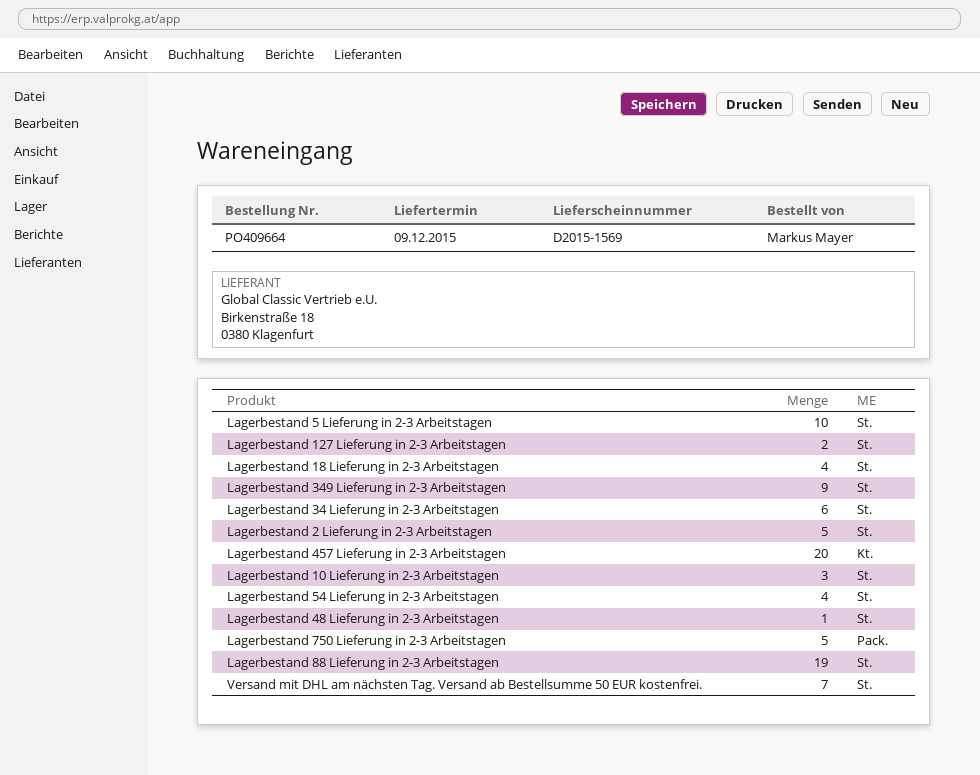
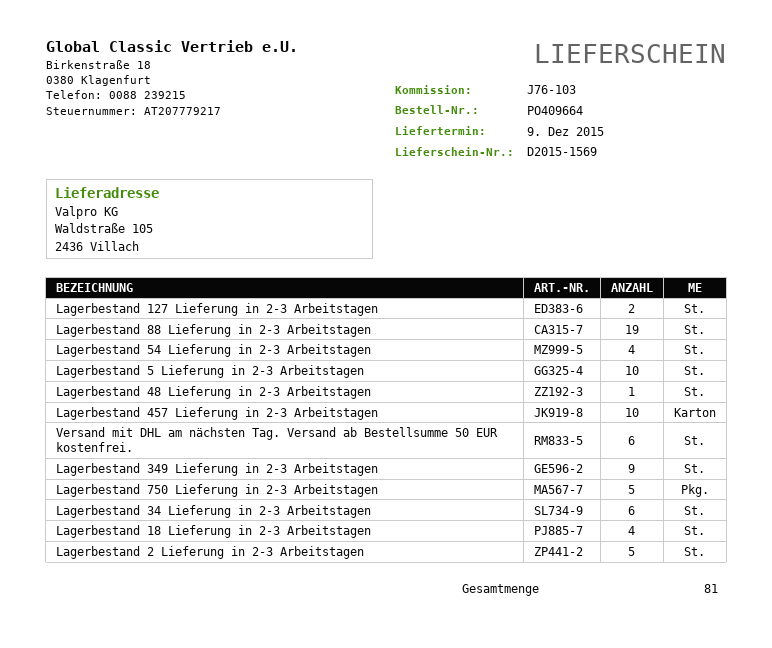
Lagerbestand 457 Lieferung in 2-3 Arbeitstagen: 20 -> 10
Lagerbestand 10 Lieferung in 2-3 Arbeitstagen: 3 -> none
Versand mit DHL am nächsten Tag. Versand ab Bestellsumme 50 EUR kostenfrei.: 7 -> 6

